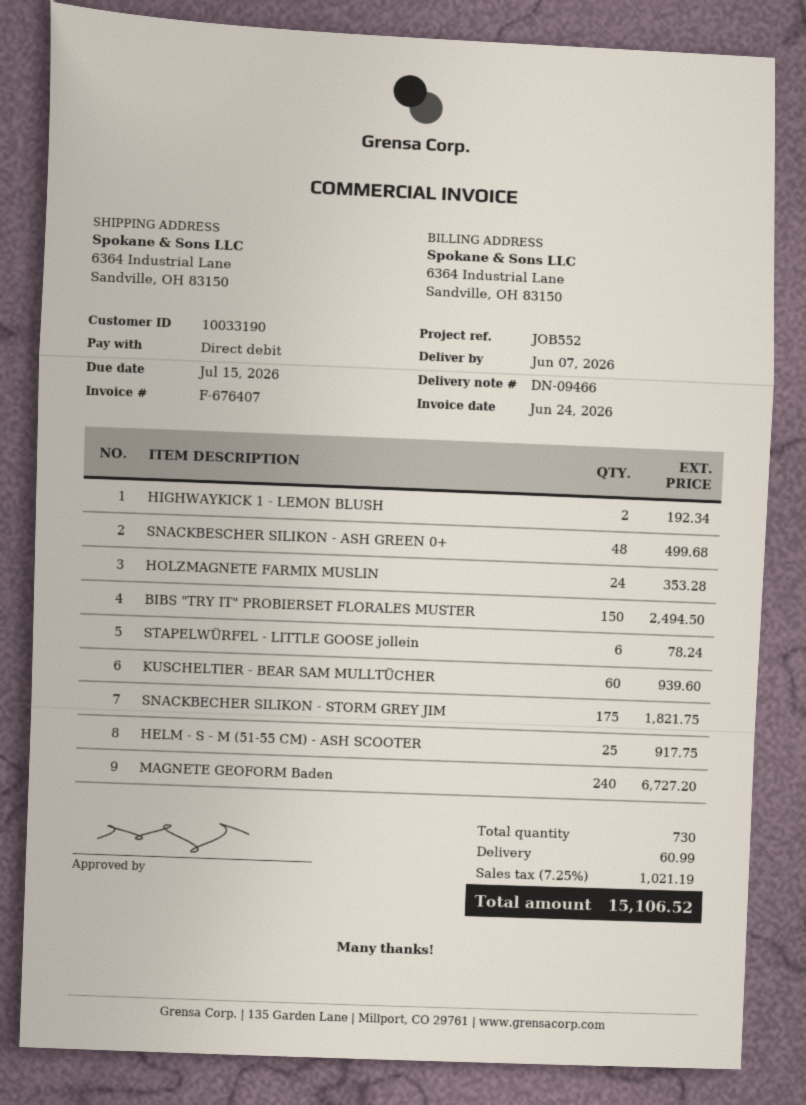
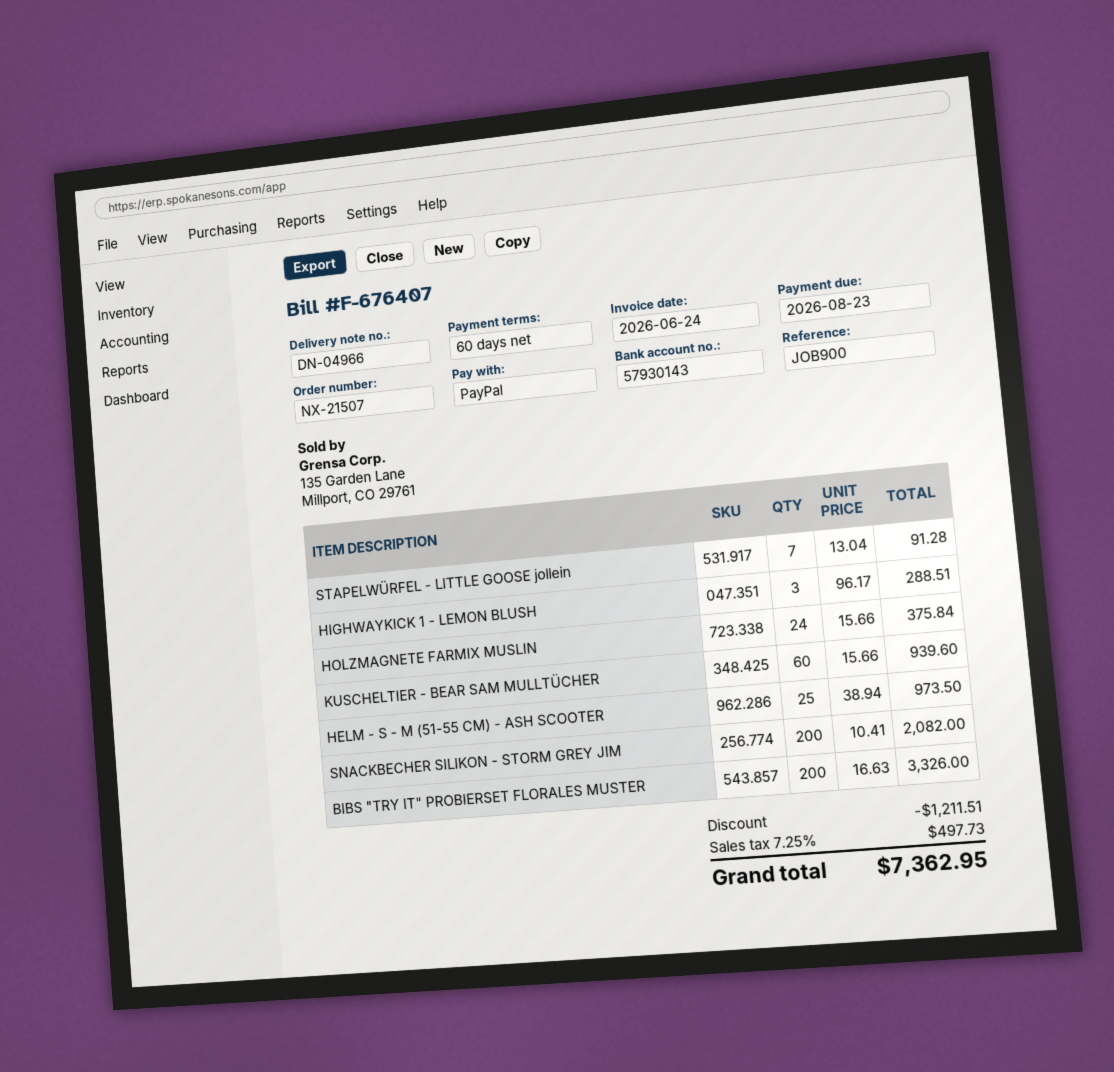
delivery note number: DN-09466 -> DN-04966
due date: 2026-07-15 -> 2026-08-23
reference: JOB552 -> JOB900
payment method: direct debit -> PayPal
HIGHWAYKICK 1 - LEMON BLUSH: 2 for 192.34 -> 3 for 288.51
SNACKBESCHER SILIKON - ASH GREEN 0+: 48 for 499.68 -> none
HOLZMAGNETE FARMIX MUSLIN: 24 for 353.28 -> 24 for 375.84
BIBS "TRY IT" PROBIERSET FLORALES MUSTER: 150 for 2494.50 -> 200 for 3326.00
STAPELWÜRFEL - LITTLE GOOSE jollein: 6 for 78.24 -> 7 for 91.28
SNACKBECHER SILIKON - STORM GREY JIM: 175 for 1821.75 -> 200 for 2082.00
HELM - S - M (51-55 CM) - ASH SCOOTER: 25 for 917.75 -> 25 for 973.50
MAGNETE GEOFORM Baden: 240 for 6727.20 -> none
discount: none -> 1211.51
shipping: 60.99 -> none
tax: 7.25% = 1021.19 -> 7.25% = 497.73
total: 15106.52 -> 7362.95

